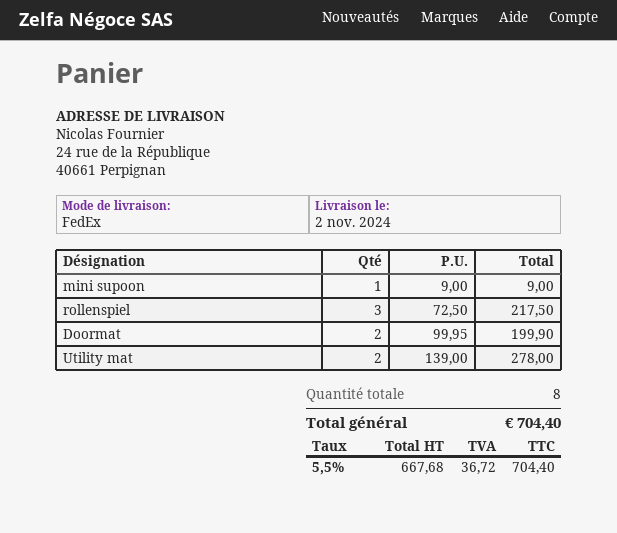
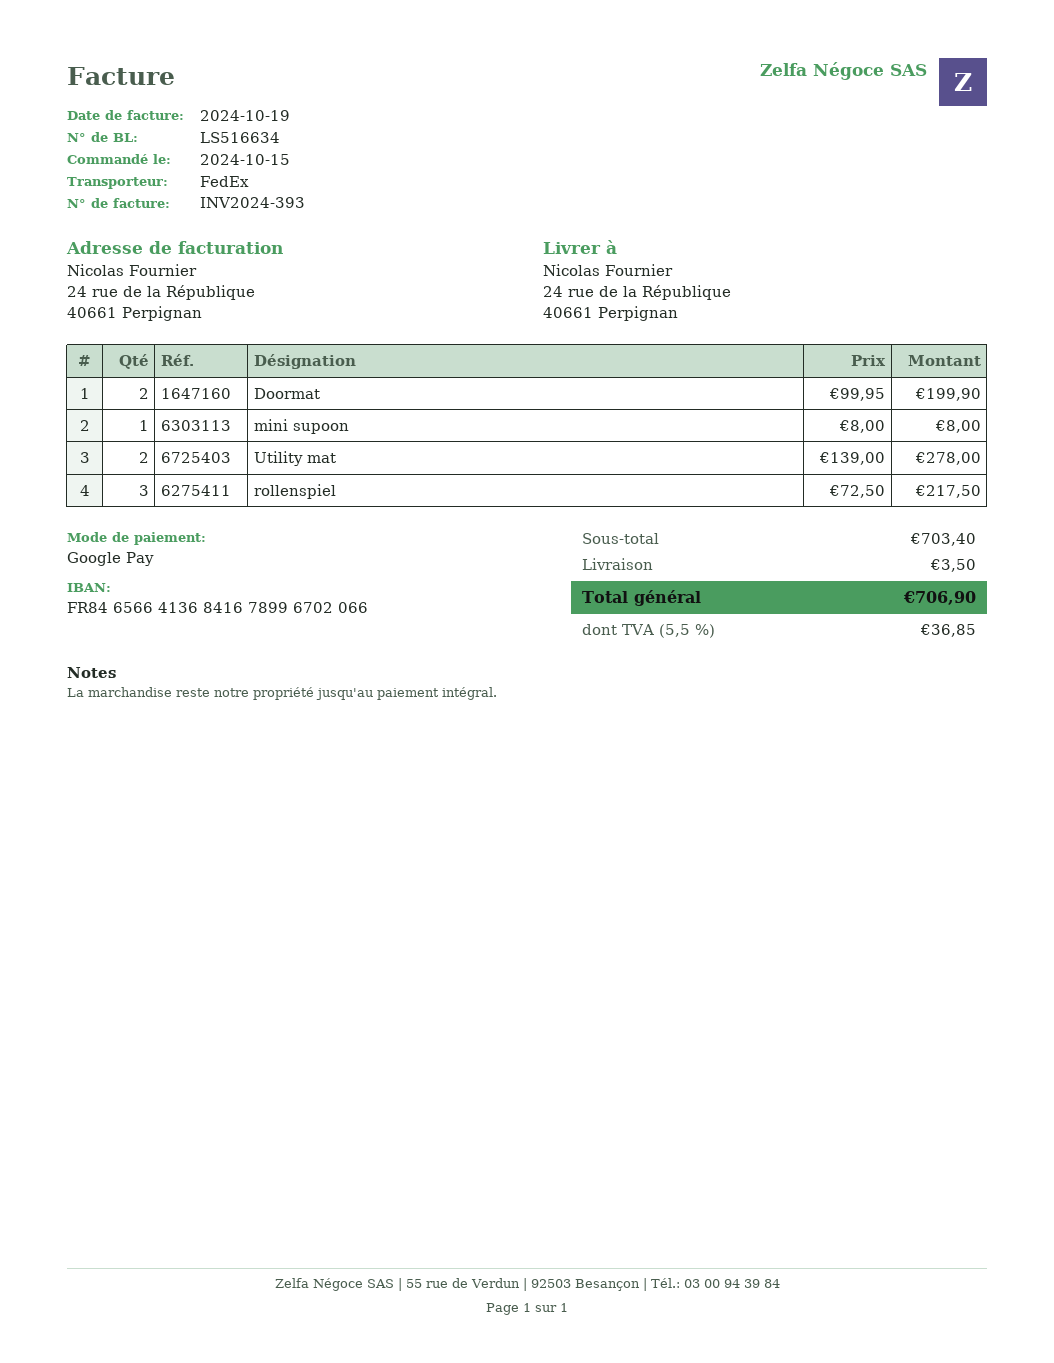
mini supoon: 1 x 9.00 = 9.00 -> 1 x 8.00 = 8.00
shipping: none -> 3.50
tax: 5.5% = 36.72 -> 5.5% = 36.85
total: 704.40 -> 706.90

